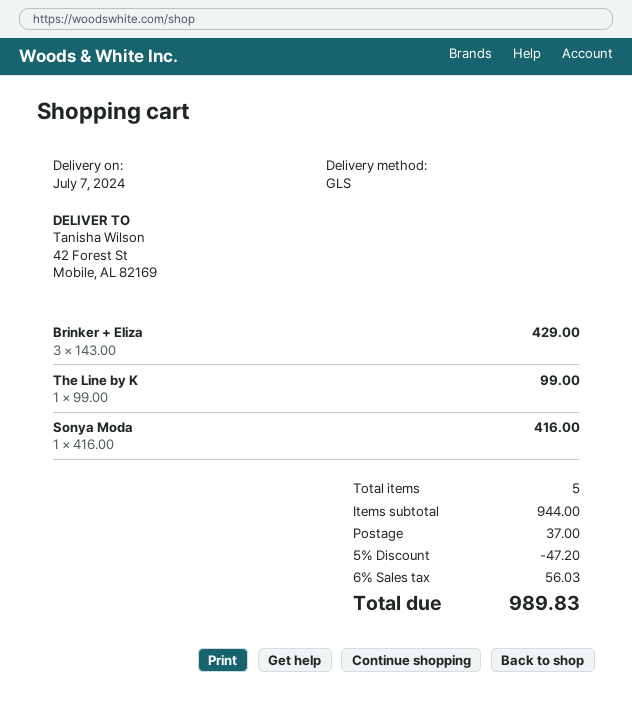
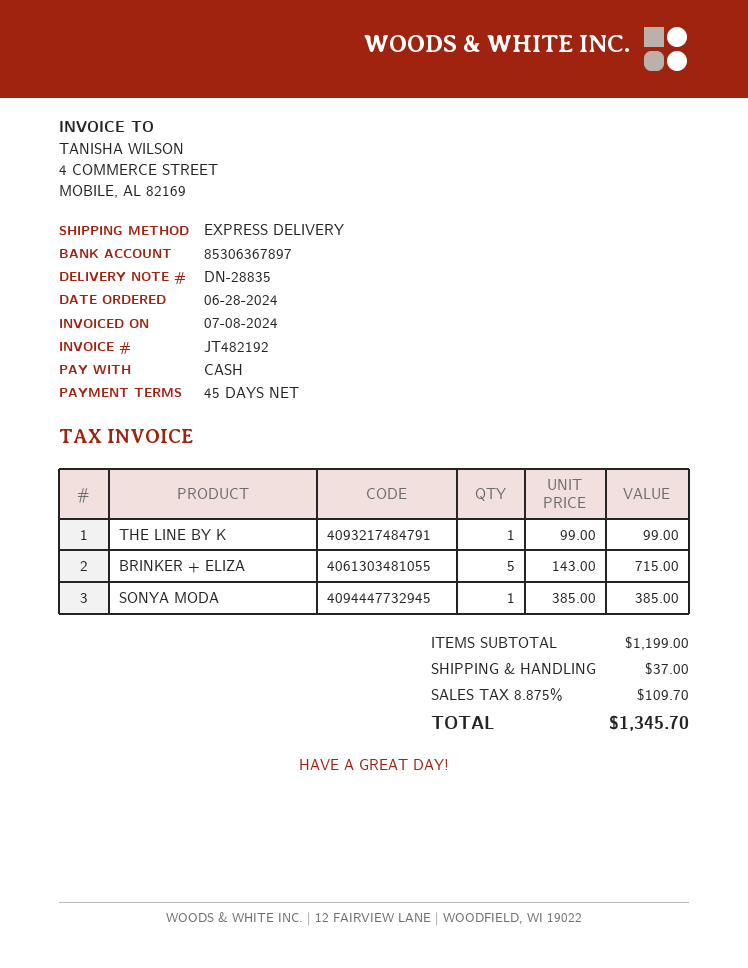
shipping method: GLS -> express
Brinker + Eliza: 3 x 143.00 = 429.00 -> 5 x 143.00 = 715.00
Sonya Moda: 1 x 416.00 = 416.00 -> 1 x 385.00 = 385.00
subtotal: 944.00 -> 1199.00
discount: 5% = 47.20 -> none
tax: 6% = 56.03 -> 8.875% = 109.70
total: 989.83 -> 1345.70

